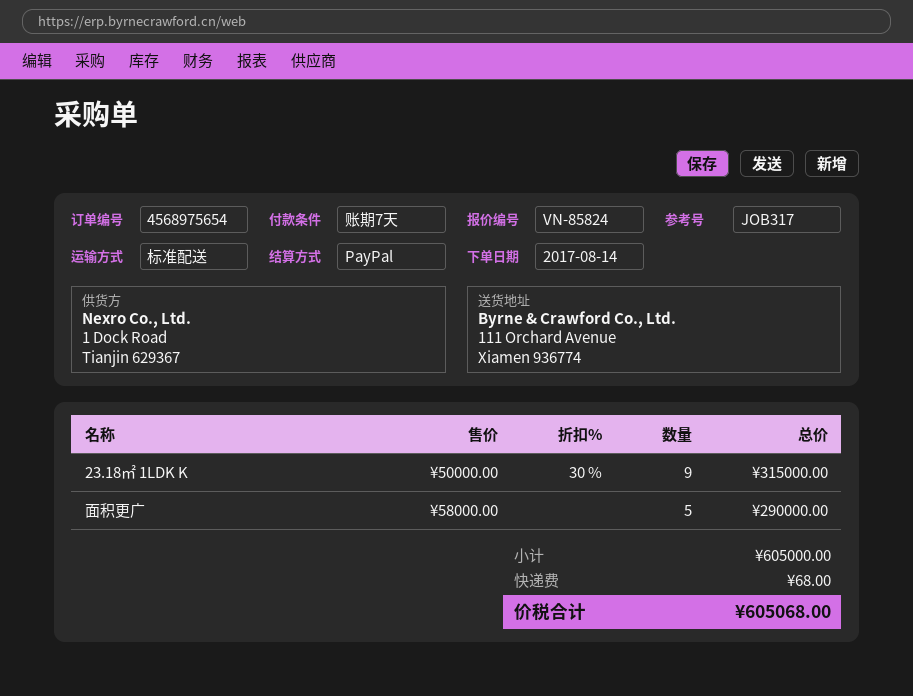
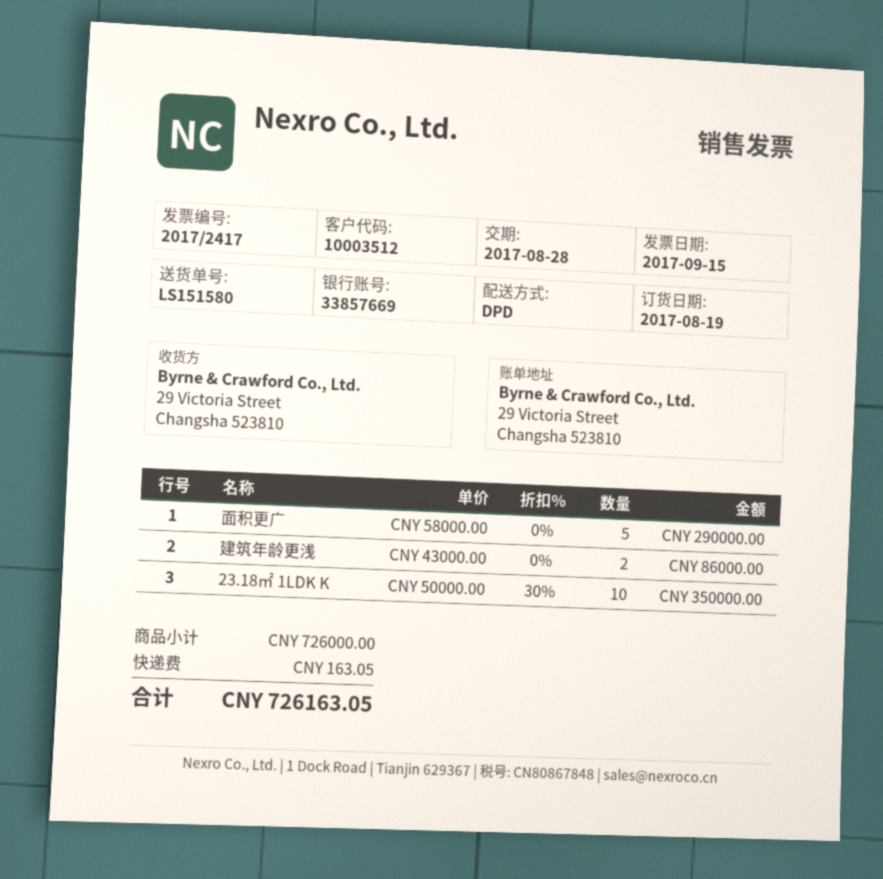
order date: 2017-08-14 -> 2017-08-19
shipping method: standard -> DPD
ship to: 111 Orchard Avenue, Xiamen 936774 -> 29 Victoria Street, Changsha 523810
23.18㎡ 1LDK K: 9 x 50000.00 - 30% = 315000.00 -> 10 x 50000.00 - 30% = 350000.00
建筑年龄更浅: none -> 2 x 43000.00 = 86000.00
subtotal: 605000.00 -> 726000.00
shipping: 68.00 -> 163.05
total: 605068.00 -> 726163.05

